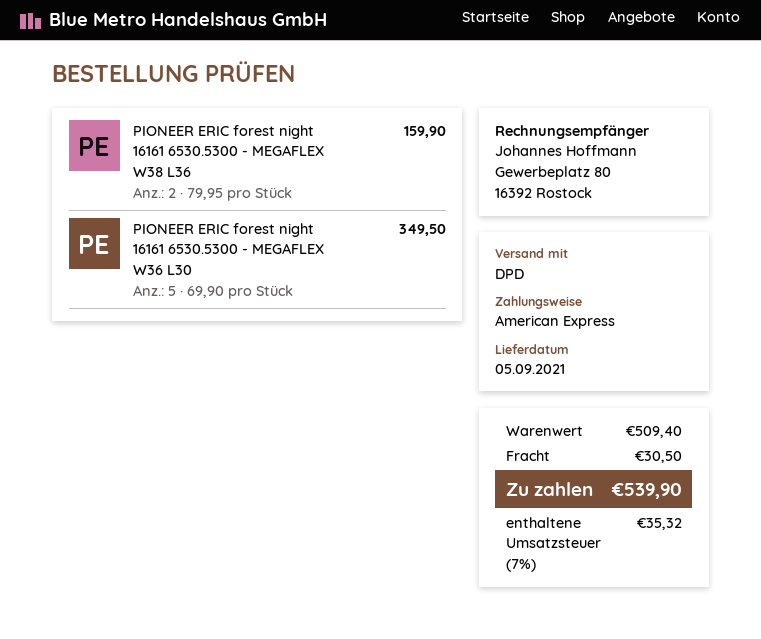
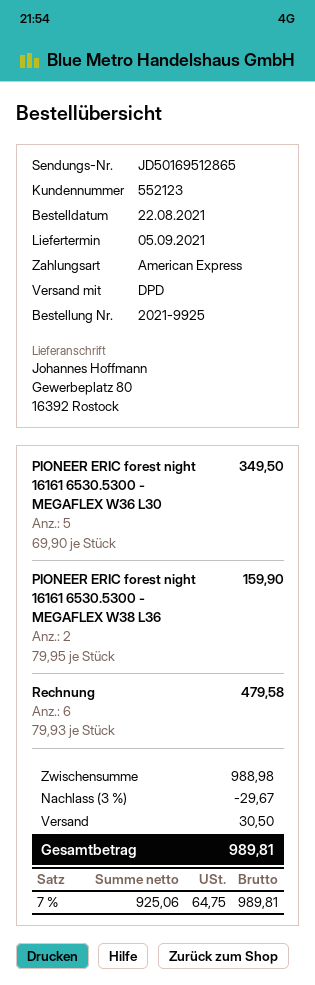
Rechnung: none -> 6 x 79.93 = 479.58
subtotal: 509.40 -> 988.98
discount: none -> 3% = 29.67
tax: 7% = 35.32 -> 7% = 64.75
total: 539.90 -> 989.81

